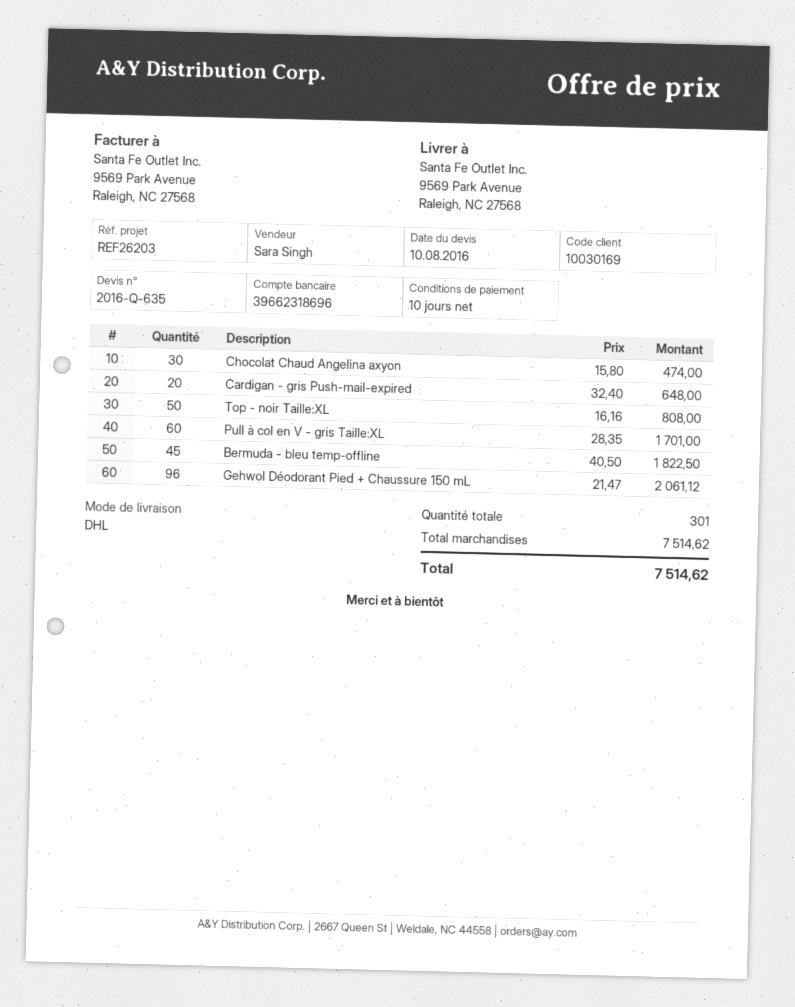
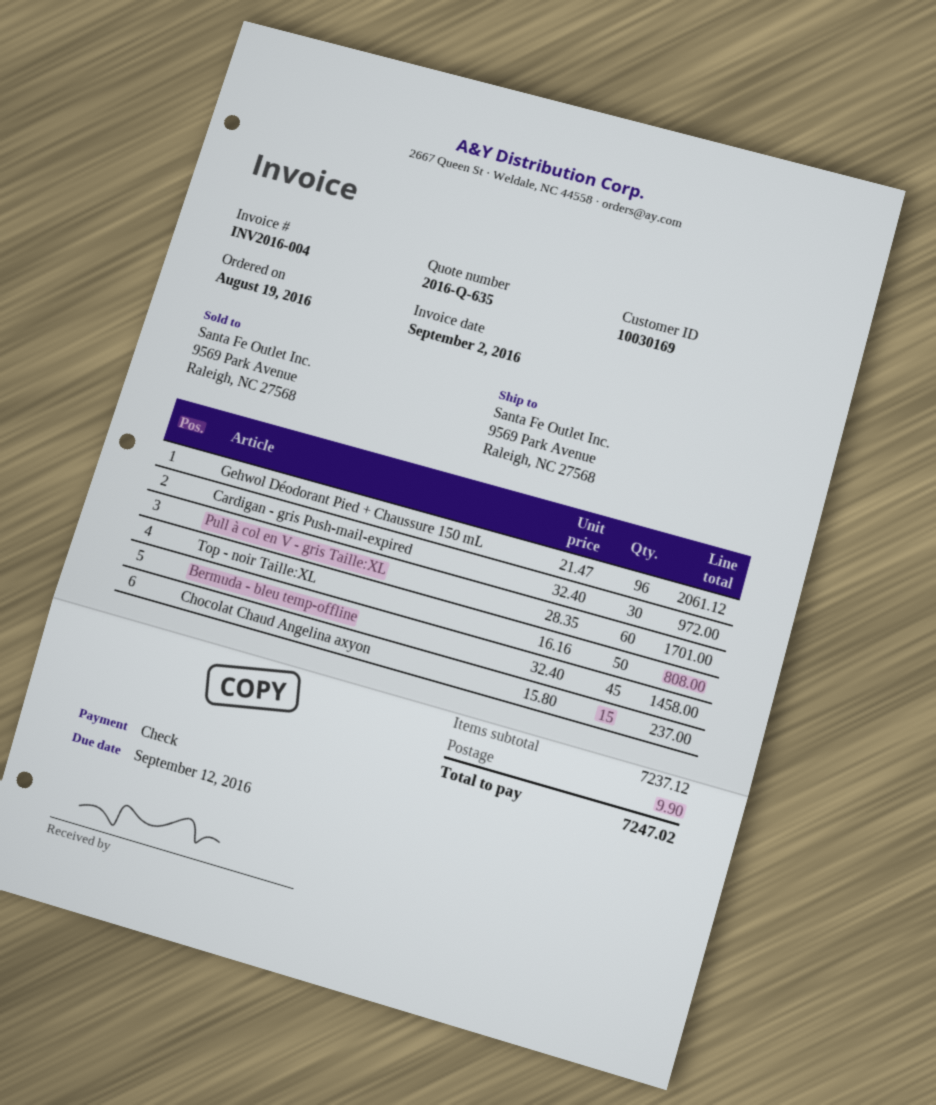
Chocolat Chaud Angelina axyon: 30 x 15.80 = 474.00 -> 15 x 15.80 = 237.00
Cardigan - gris Push-mail-expired: 20 x 32.40 = 648.00 -> 30 x 32.40 = 972.00
Bermuda - bleu temp-offline: 45 x 40.50 = 1822.50 -> 45 x 32.40 = 1458.00
subtotal: 7514.62 -> 7237.12
shipping: none -> 9.90
total: 7514.62 -> 7247.02

